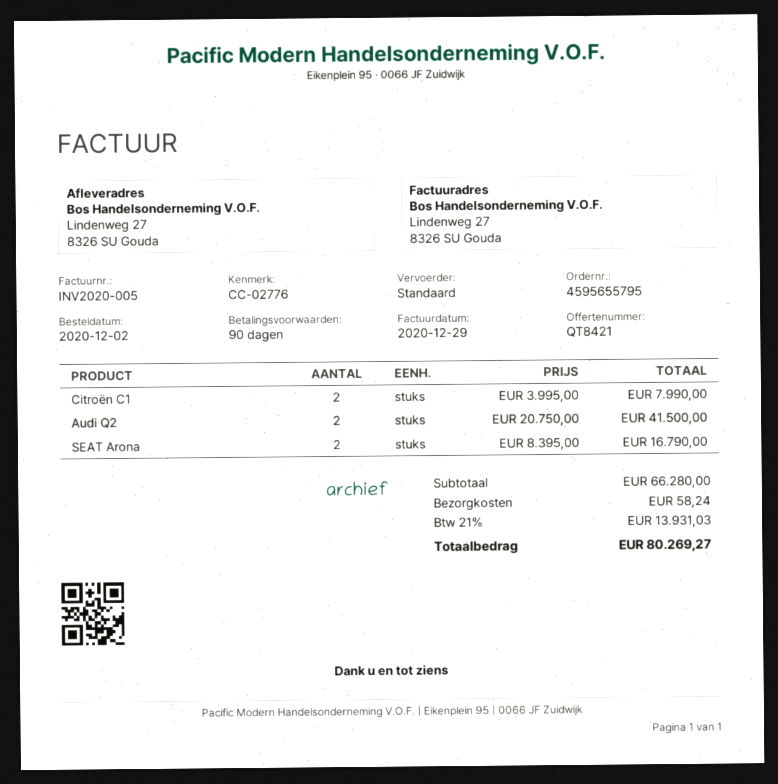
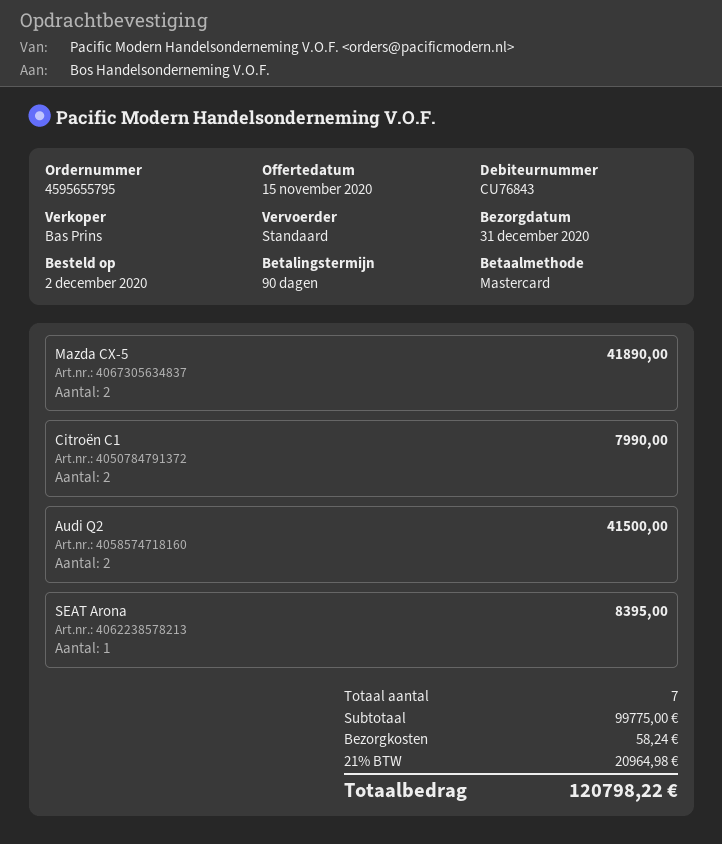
SEAT Arona: 2 for 16790.00 -> 1 for 8395.00
Mazda CX-5: none -> 2 for 41890.00
subtotal: 66280.00 -> 99775.00
tax: 21% = 13931.03 -> 21% = 20964.98
total: 80269.27 -> 120798.22

